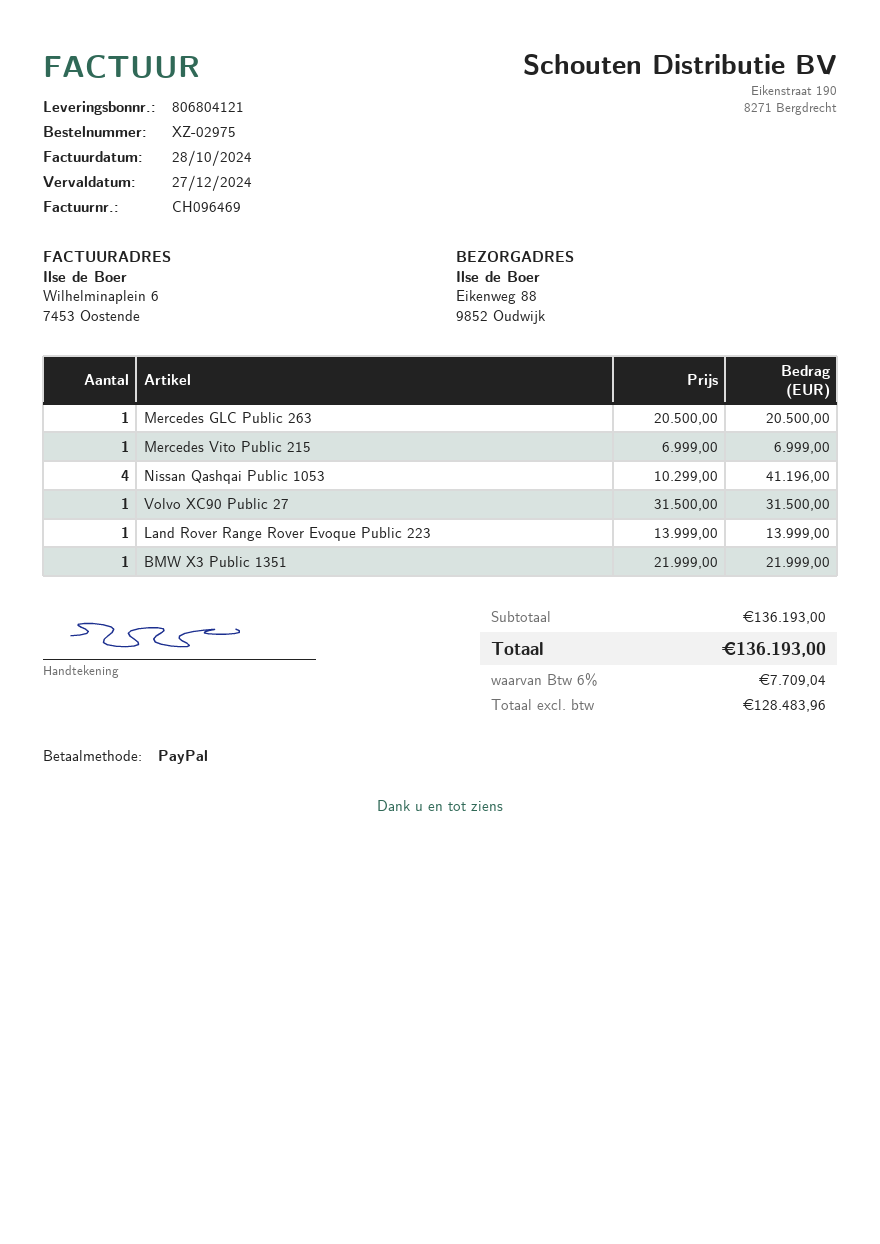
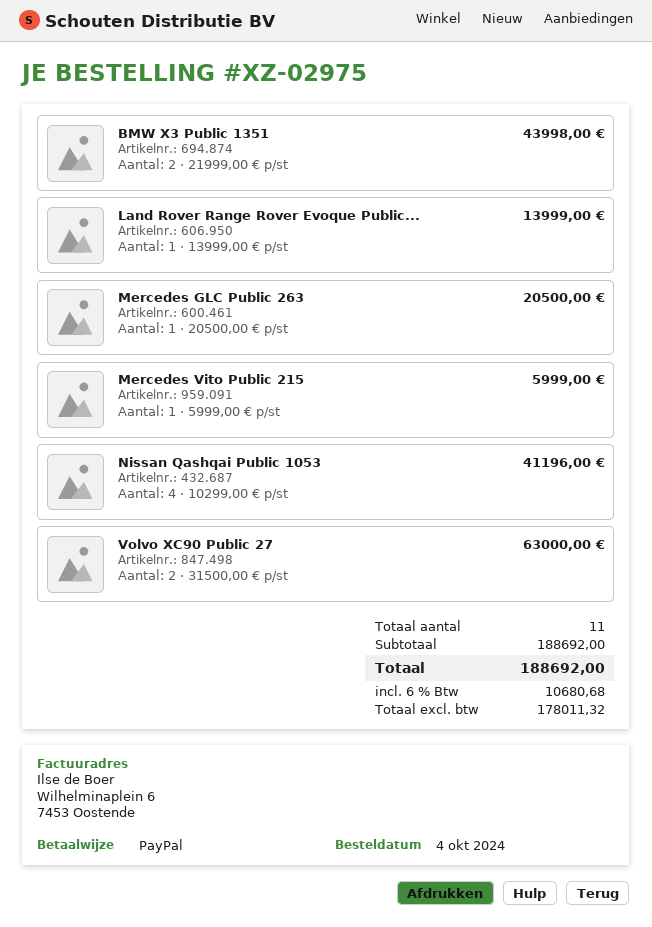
Mercedes Vito Public 215: 1 x 6999.00 = 6999.00 -> 1 x 5999.00 = 5999.00
Volvo XC90 Public 27: 1 x 31500.00 = 31500.00 -> 2 x 31500.00 = 63000.00
BMW X3 Public 1351: 1 x 21999.00 = 21999.00 -> 2 x 21999.00 = 43998.00
subtotal: 136193.00 -> 188692.00
net: 128483.96 -> 178011.32
tax: 6% = 7709.04 -> 6% = 10680.68
total: 136193.00 -> 188692.00

